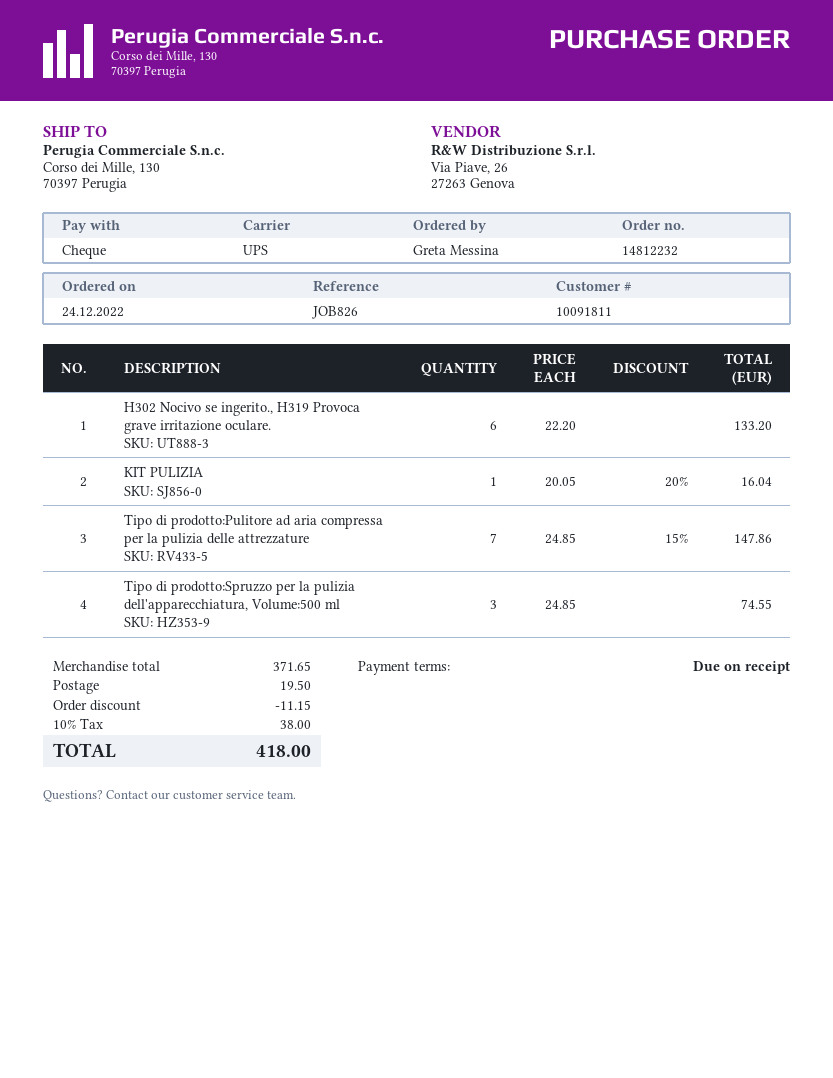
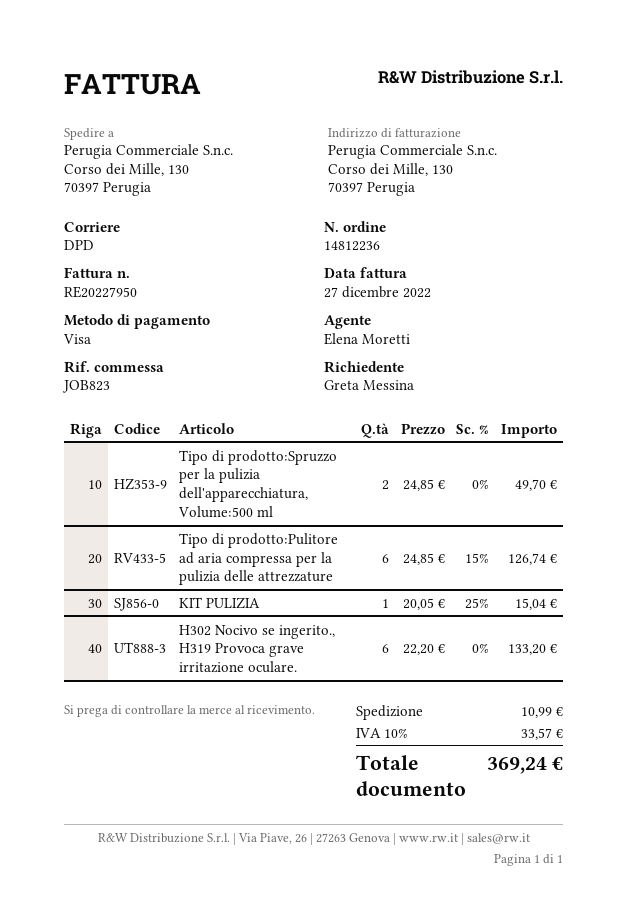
order number: 14812232 -> 14812236
reference: JOB826 -> JOB823
payment method: cheque -> Visa
shipping method: UPS -> DPD
KIT PULIZIA: 1 x 20.05 - 20% = 16.04 -> 1 x 20.05 - 25% = 15.04
Tipo di prodotto:Pulitore ad aria compressa per la pulizia delle attrezzature: 7 x 24.85 - 15% = 147.86 -> 6 x 24.85 - 15% = 126.74
Tipo di prodotto:Spruzzo per la pulizia dell'apparecchiatura, Volume:500 ml: 3 x 24.85 = 74.55 -> 2 x 24.85 = 49.70
discount: 11.15 -> none
shipping: 19.50 -> 10.99
tax: 10% = 38.00 -> 10% = 33.57
total: 418.00 -> 369.24

